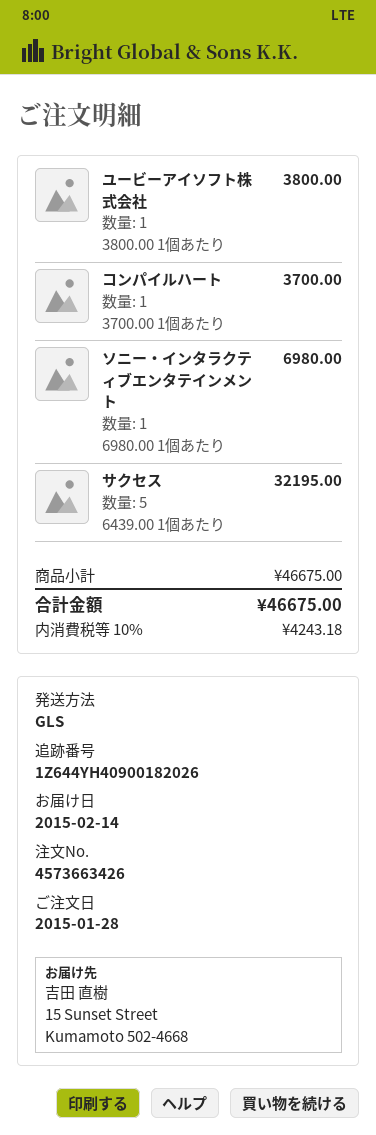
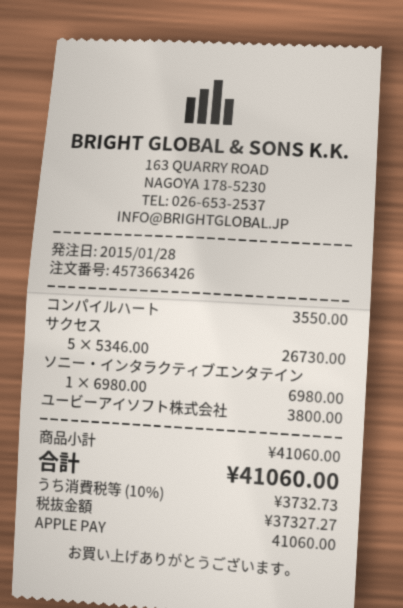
コンパイルハート: 1 x 3700.00 = 3700.00 -> 1 x 3550.00 = 3550.00
サクセス: 5 x 6439.00 = 32195.00 -> 5 x 5346.00 = 26730.00
subtotal: 46675.00 -> 41060.00
tax: 10% = 4243.18 -> 10% = 3732.73
total: 46675.00 -> 41060.00

